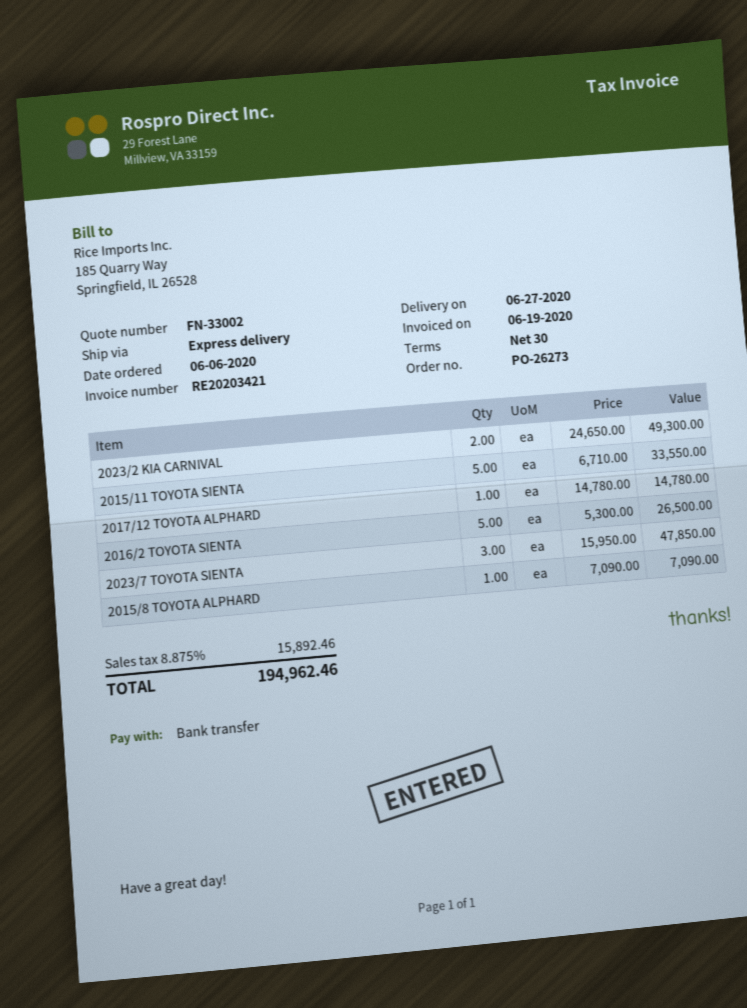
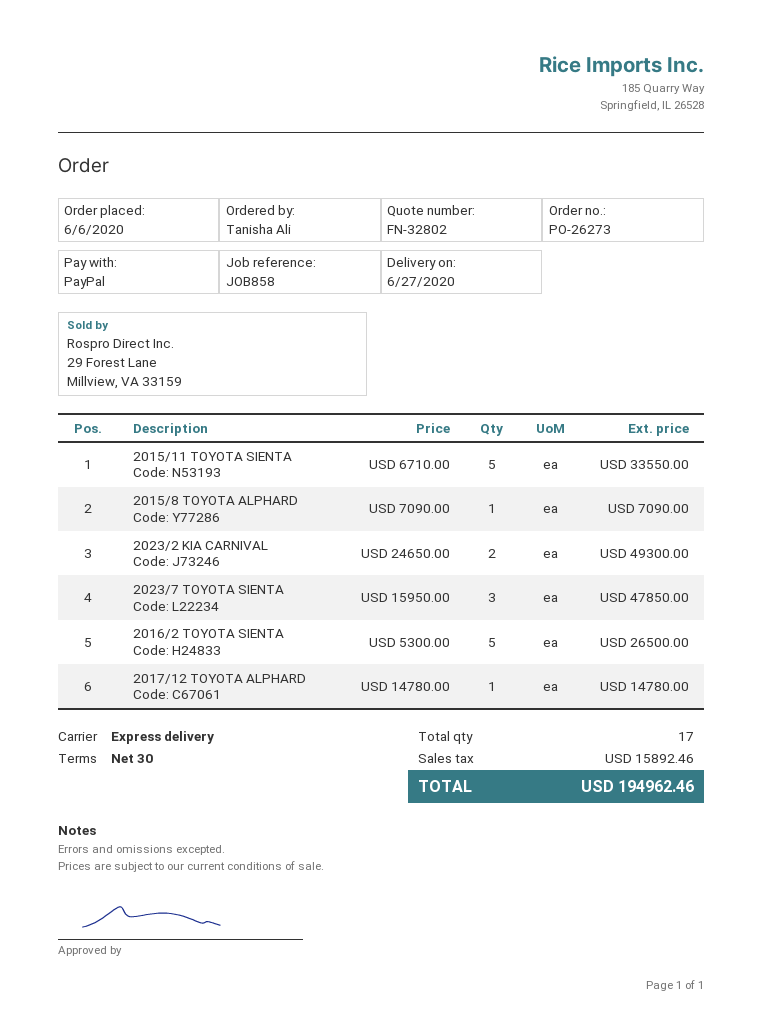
quote number: FN-33002 -> FN-32802
payment method: bank transfer -> PayPal

